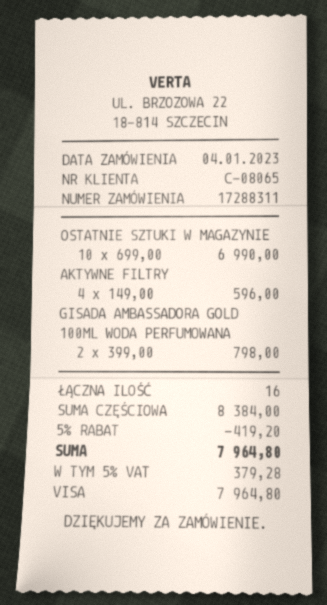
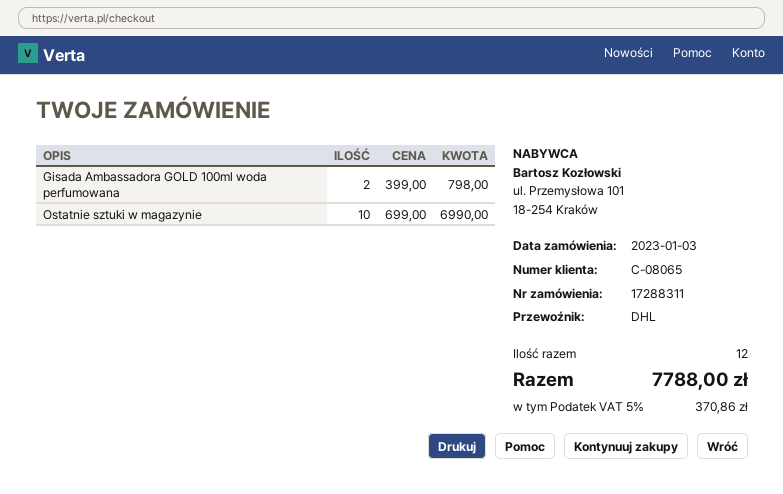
order date: 2023-01-04 -> 2023-01-03
AKTYWNE FILTRY: 4 x 149.00 = 596.00 -> none
total quantity: 16 -> 12
discount: 5% = 419.20 -> none
tax: 5% = 379.28 -> 5% = 370.86
total: 7964.80 -> 7788.00

